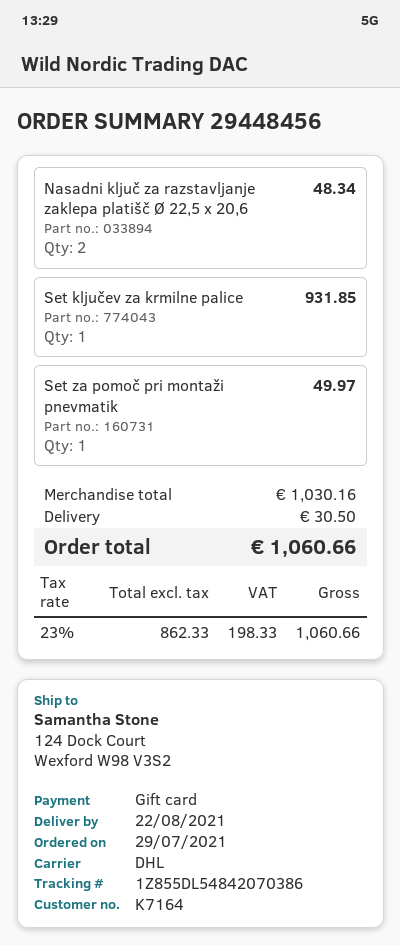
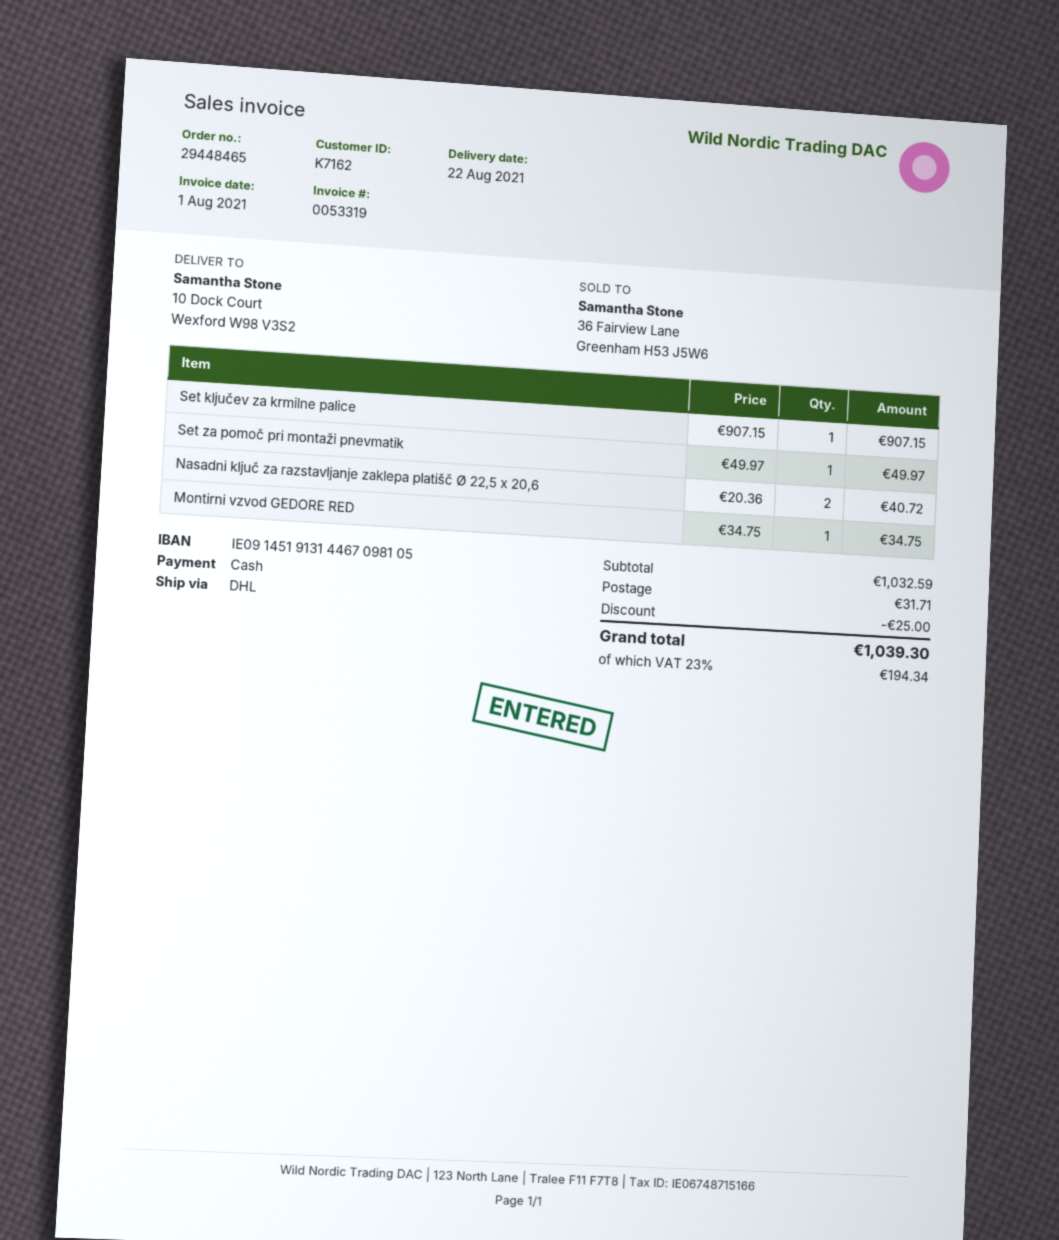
order number: 29448456 -> 29448465
customer number: K7164 -> K7162
payment method: gift card -> cash
ship to: 124 Dock Court, Wexford W98 V3S2 -> 10 Dock Court, Wexford W98 V3S2
Nasadni ključ za razstavljanje zaklepa platišč Ø 22,5 x 20,6: 2 for 48.34 -> 2 for 40.72
Set ključev za krmilne palice: 1 for 931.85 -> 1 for 907.15
Montirni vzvod GEDORE RED: none -> 1 for 34.75
subtotal: 1030.16 -> 1032.59
discount: none -> 25.00
shipping: 30.50 -> 31.71
tax: 23% = 198.33 -> 23% = 194.34
total: 1060.66 -> 1039.30

